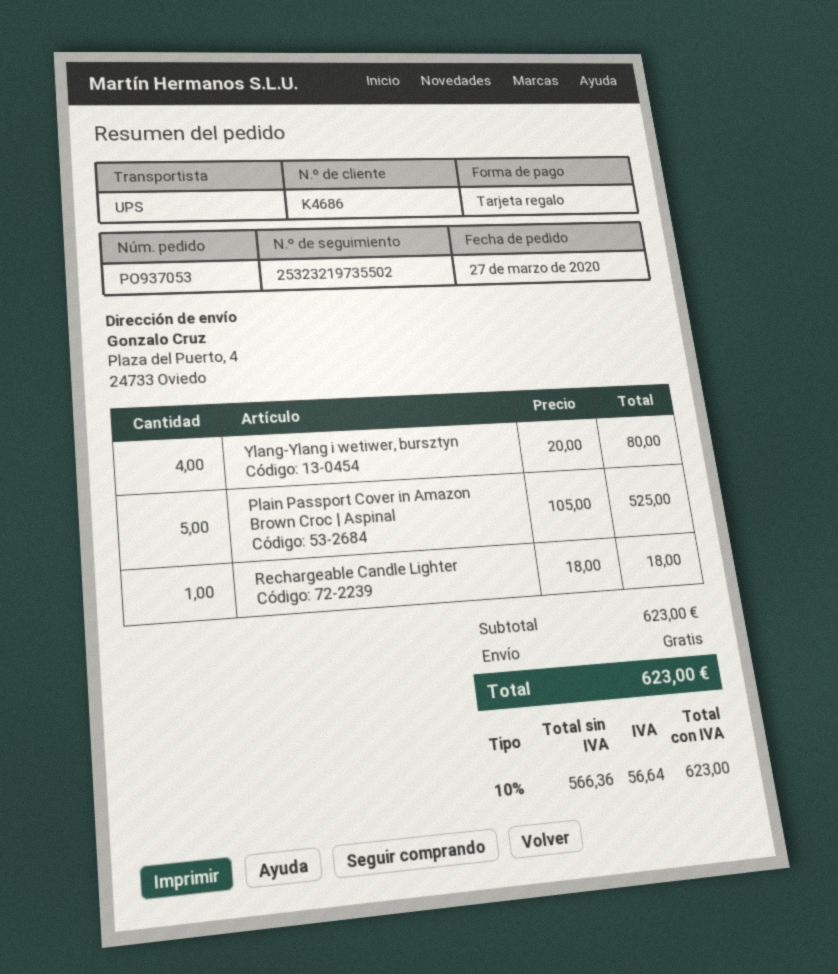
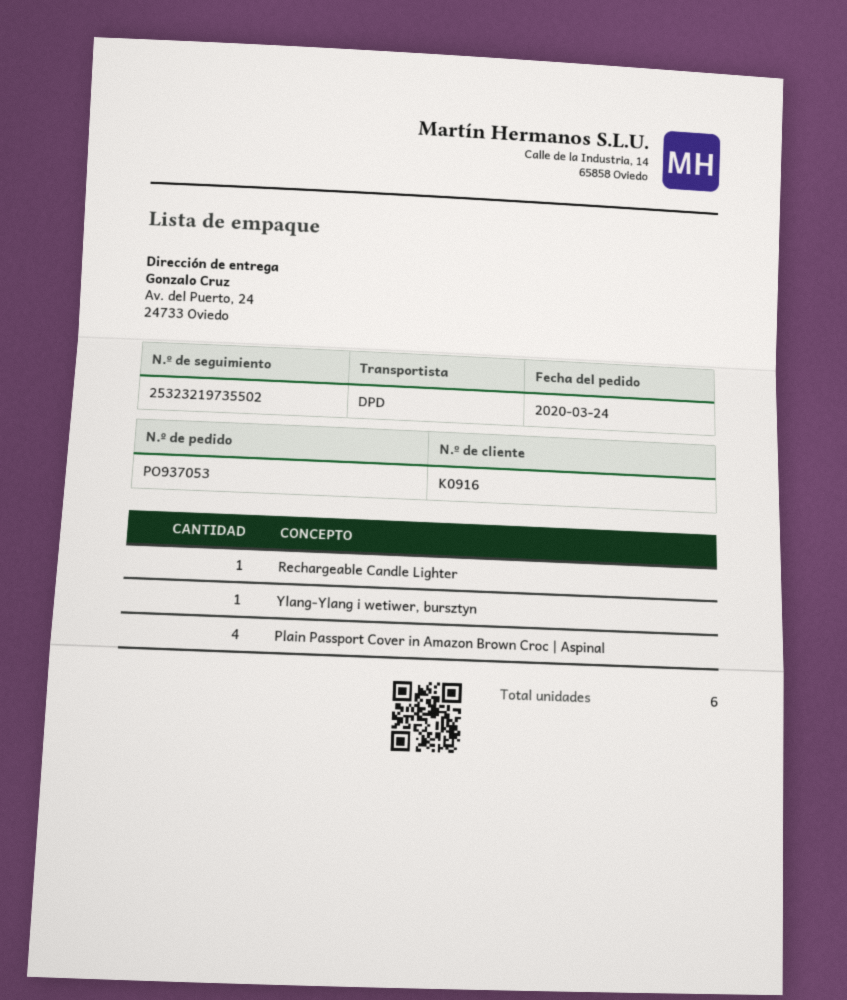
order date: 2020-03-27 -> 2020-03-24
customer number: K4686 -> K0916
shipping method: UPS -> DPD
ship to: Plaza del Puerto, 4, 24733 Oviedo -> Av. del Puerto, 24, 24733 Oviedo
Ylang-Ylang i wetiwer, bursztyn: 4 -> 1
Plain Passport Cover in Amazon Brown Croc | Aspinal: 5 -> 4

